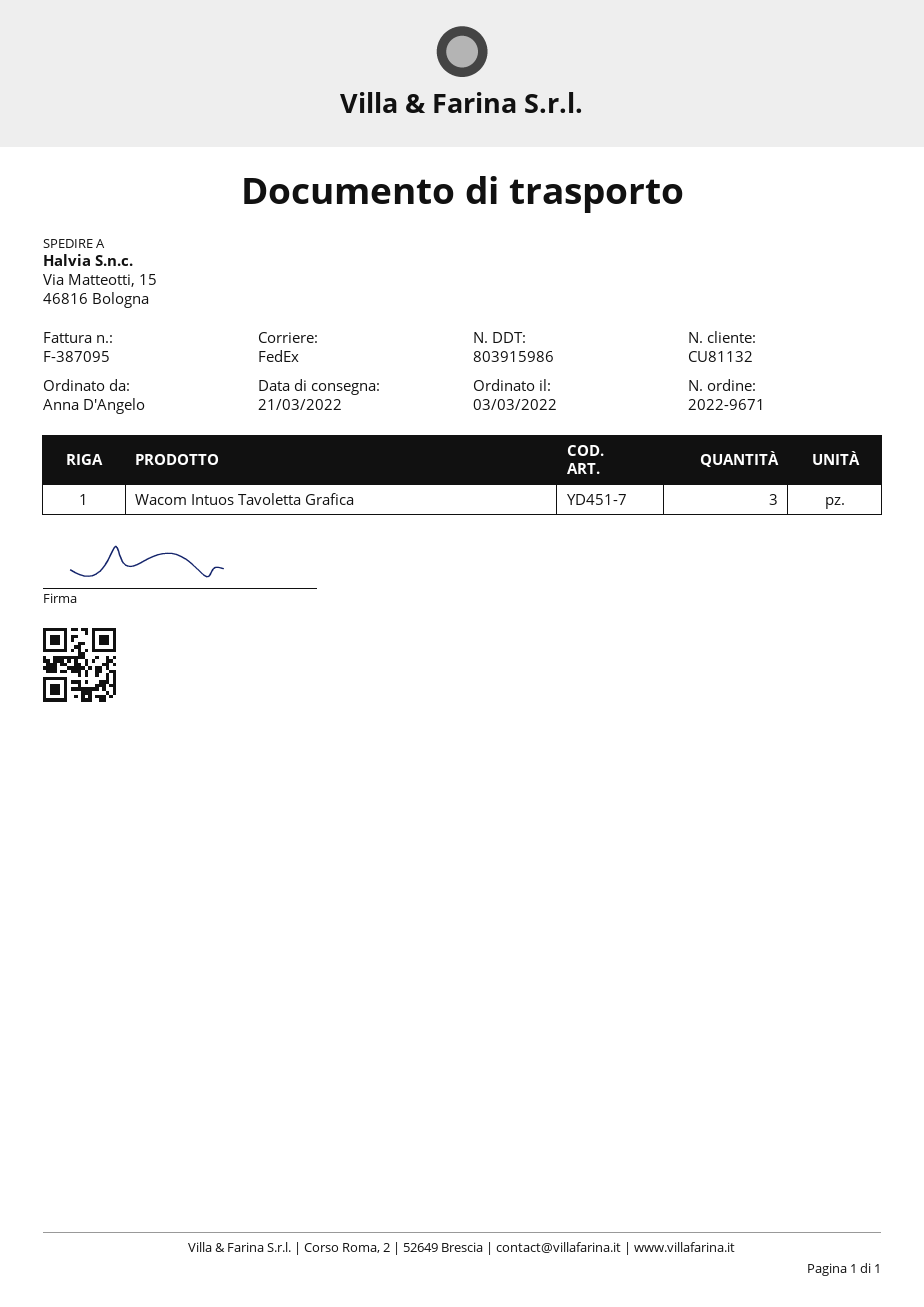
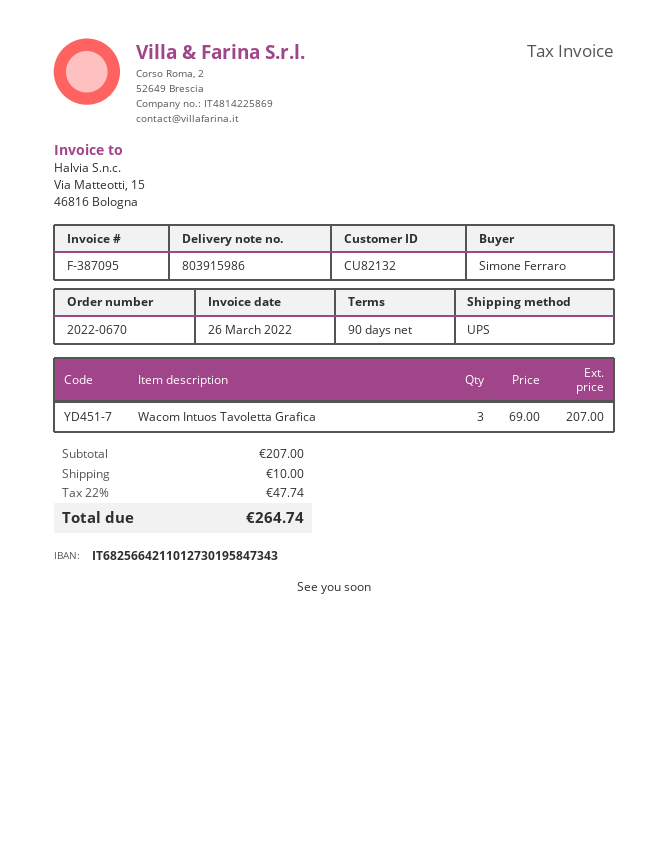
order number: 2022-9671 -> 2022-0670
customer number: CU81132 -> CU82132
ordered by: Anna D'Angelo -> Simone Ferraro
shipping method: FedEx -> UPS

